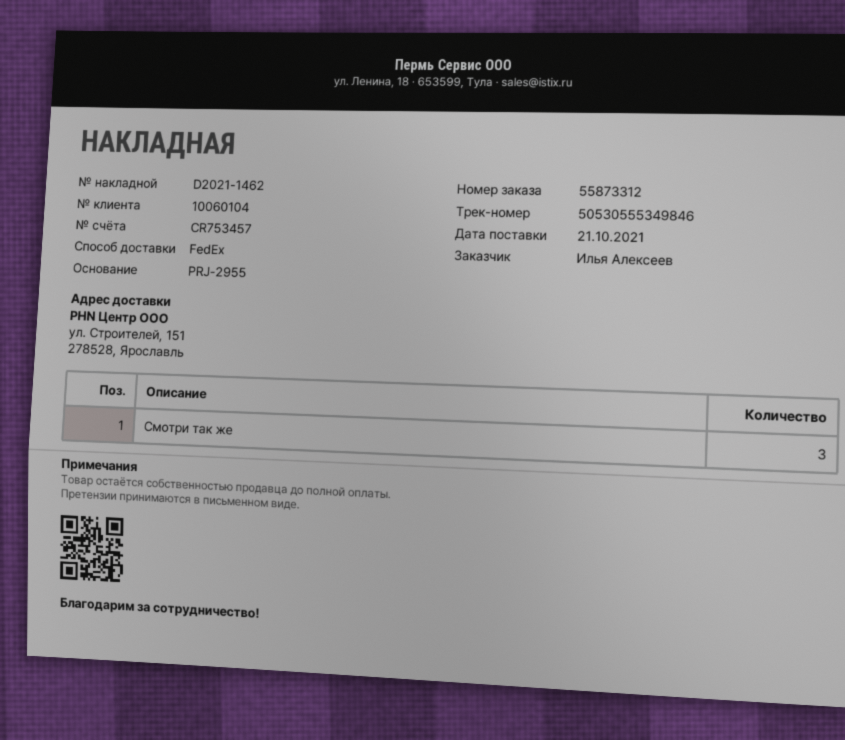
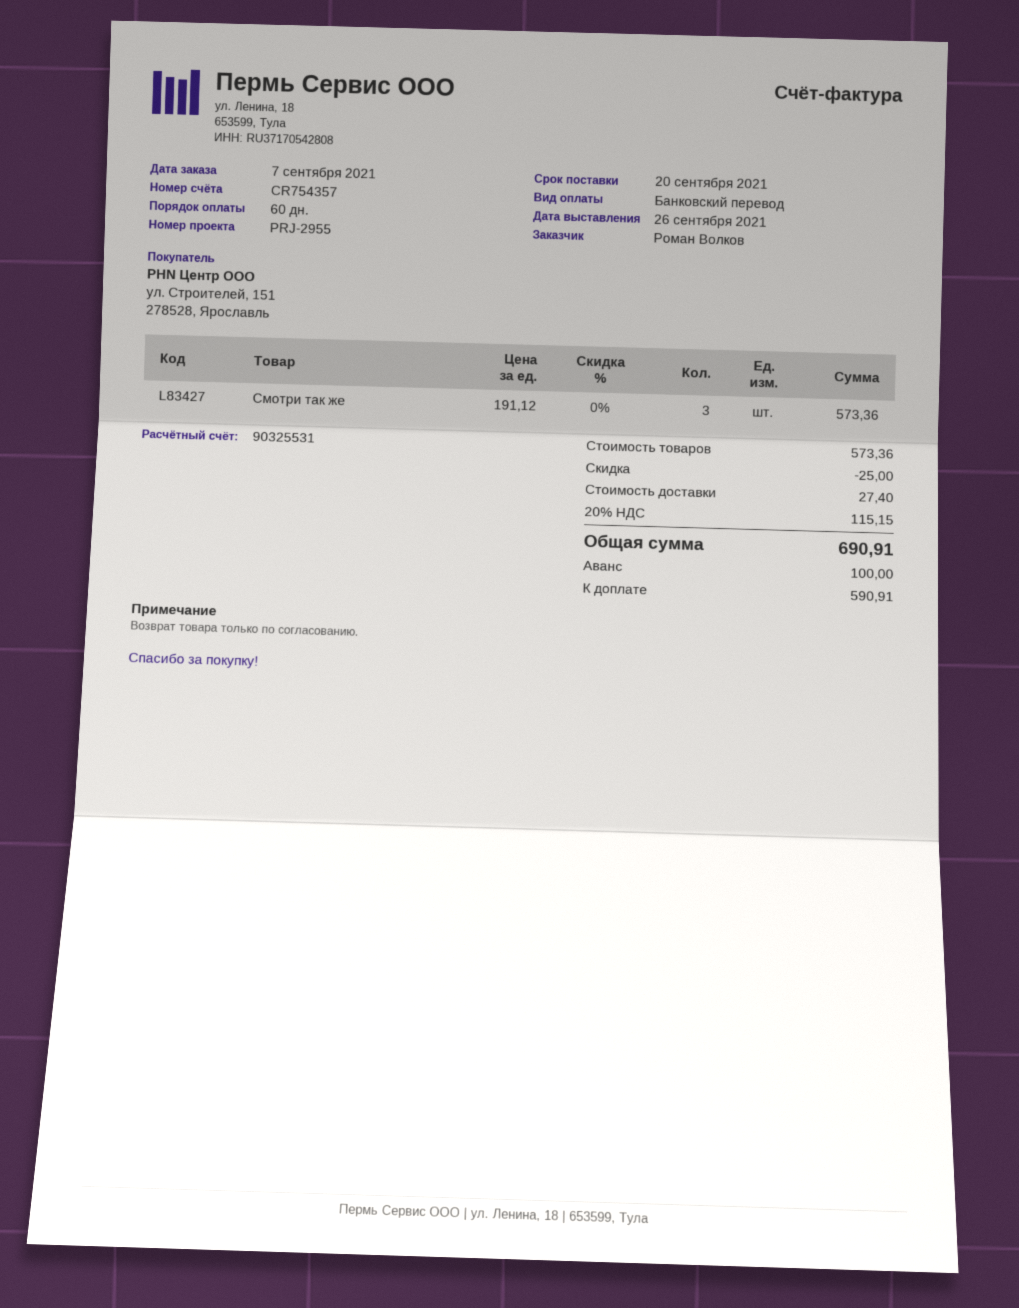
delivery date: 2021-10-21 -> 2021-09-20
invoice number: CR753457 -> CR754357
ordered by: Илья Алексеев -> Роман Волков

